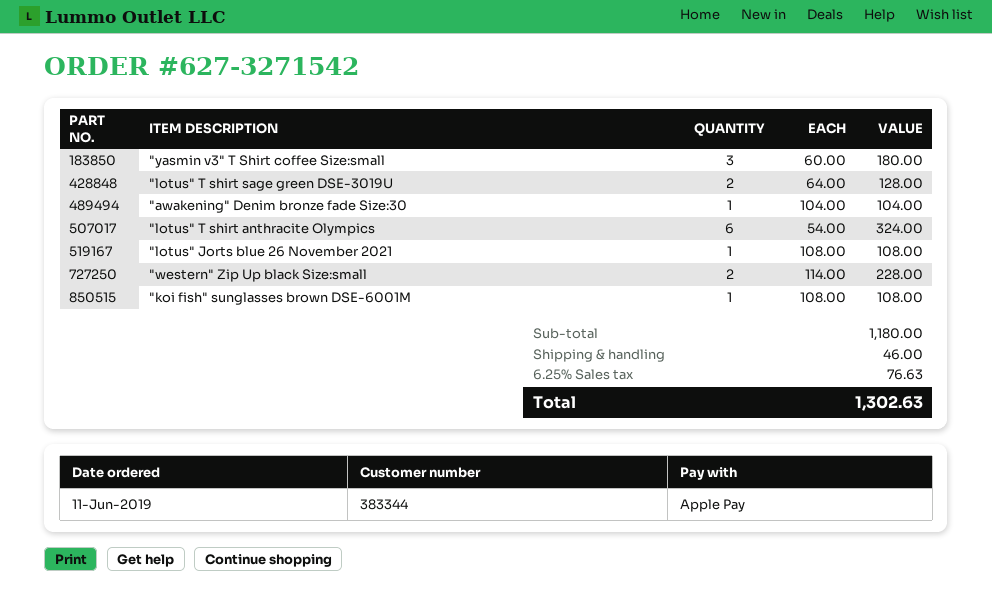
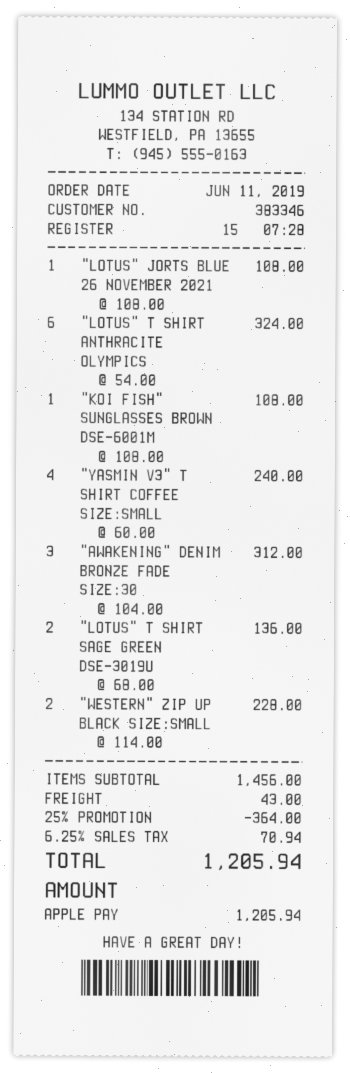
customer number: 383344 -> 383346
"yasmin v3" T Shirt coffee Size:small: 3 x 60.00 = 180.00 -> 4 x 60.00 = 240.00
"lotus" T shirt sage green DSE-3019U: 2 x 64.00 = 128.00 -> 2 x 68.00 = 136.00
"awakening" Denim bronze fade Size:30: 1 x 104.00 = 104.00 -> 3 x 104.00 = 312.00
subtotal: 1180.00 -> 1456.00
discount: none -> 25% = 364.00
shipping: 46.00 -> 43.00
tax: 6.25% = 76.63 -> 6.25% = 70.94
total: 1302.63 -> 1205.94

